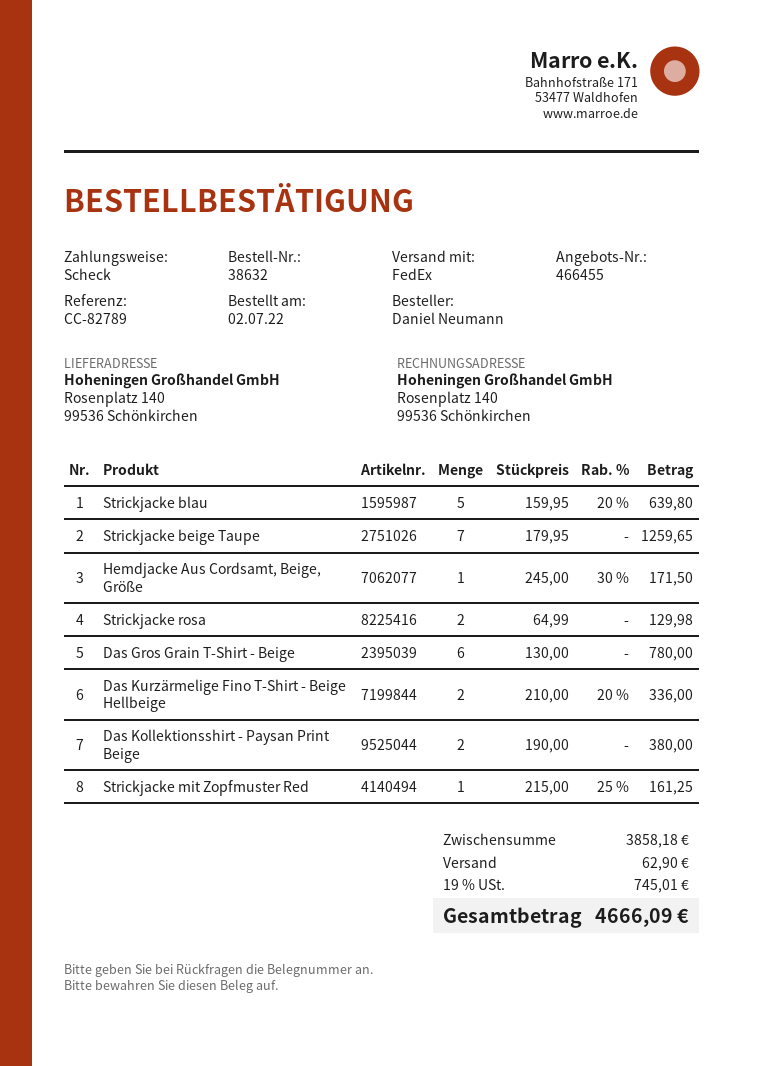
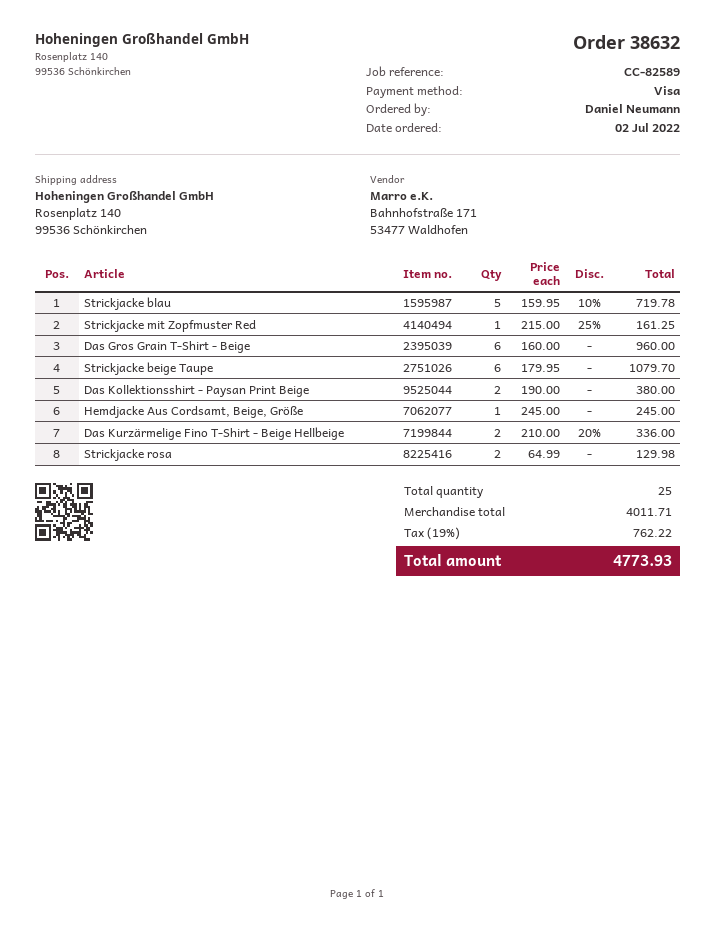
reference: CC-82789 -> CC-82589
payment method: cheque -> Visa
Strickjacke blau: 5 x 159.95 - 20% = 639.80 -> 5 x 159.95 - 10% = 719.78
Strickjacke beige Taupe: 7 x 179.95 = 1259.65 -> 6 x 179.95 = 1079.70
Hemdjacke Aus Cordsamt, Beige, Größe: 1 x 245.00 - 30% = 171.50 -> 1 x 245.00 = 245.00
Das Gros Grain T-Shirt - Beige: 6 x 130.00 = 780.00 -> 6 x 160.00 = 960.00
subtotal: 3858.18 -> 4011.71
shipping: 62.90 -> none
tax: 19% = 745.01 -> 19% = 762.22
total: 4666.09 -> 4773.93

